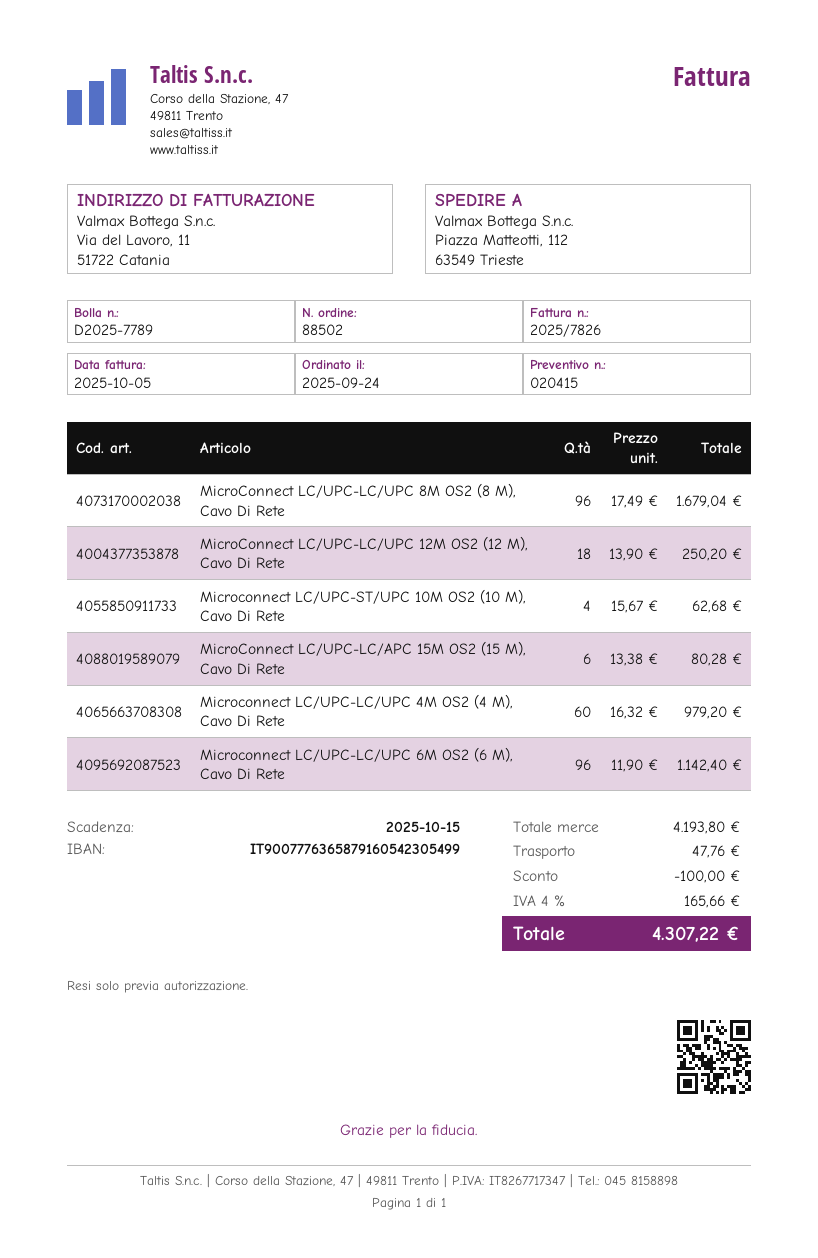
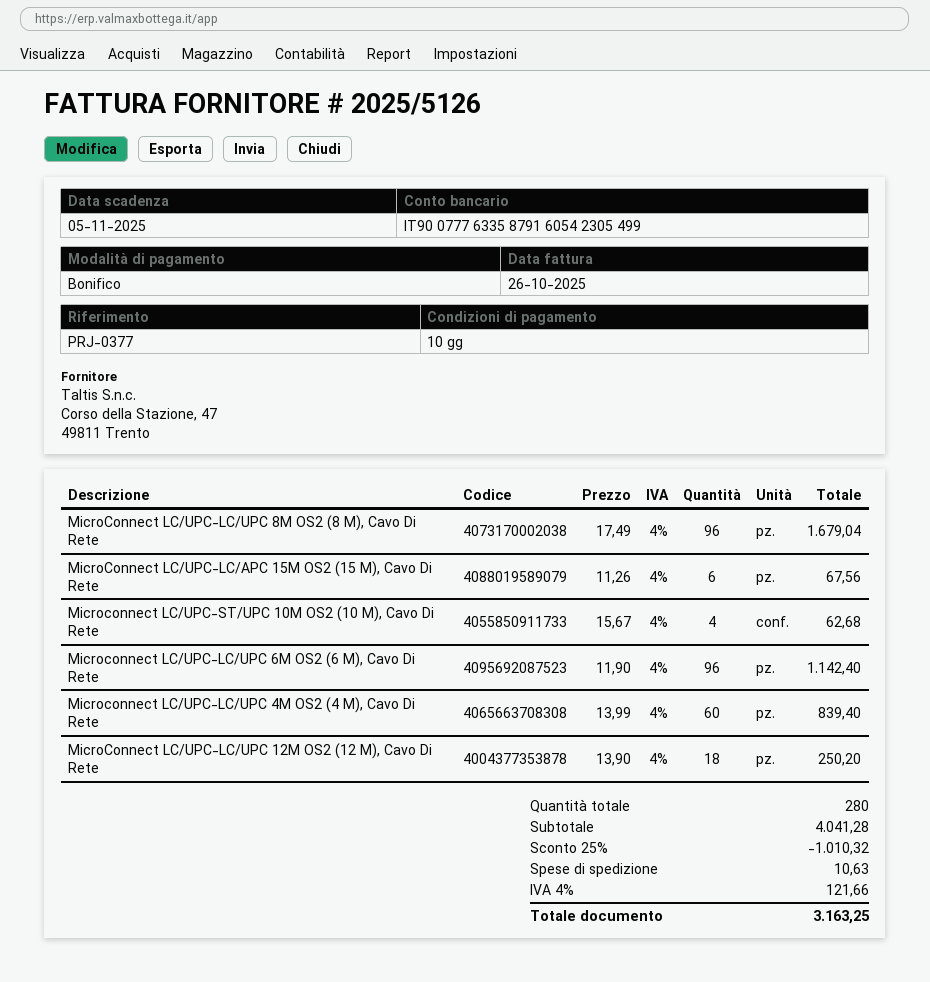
invoice number: 2025/7826 -> 2025/5126
invoice date: 2025-10-05 -> 2025-10-26
due date: 2025-10-15 -> 2025-11-05
bank account: IT9007776365879160542305499 -> IT9007776335879160542305499
MicroConnect LC/UPC-LC/APC 15M OS2 (15 M), Cavo Di Rete: 6 x 13.38 = 80.28 -> 6 x 11.26 = 67.56
Microconnect LC/UPC-LC/UPC 4M OS2 (4 M), Cavo Di Rete: 60 x 16.32 = 979.20 -> 60 x 13.99 = 839.40
subtotal: 4193.80 -> 4041.28
discount: 100.00 -> 1010.32
shipping: 47.76 -> 10.63
tax: 4% = 165.66 -> 4% = 121.66
total: 4307.22 -> 3163.25

